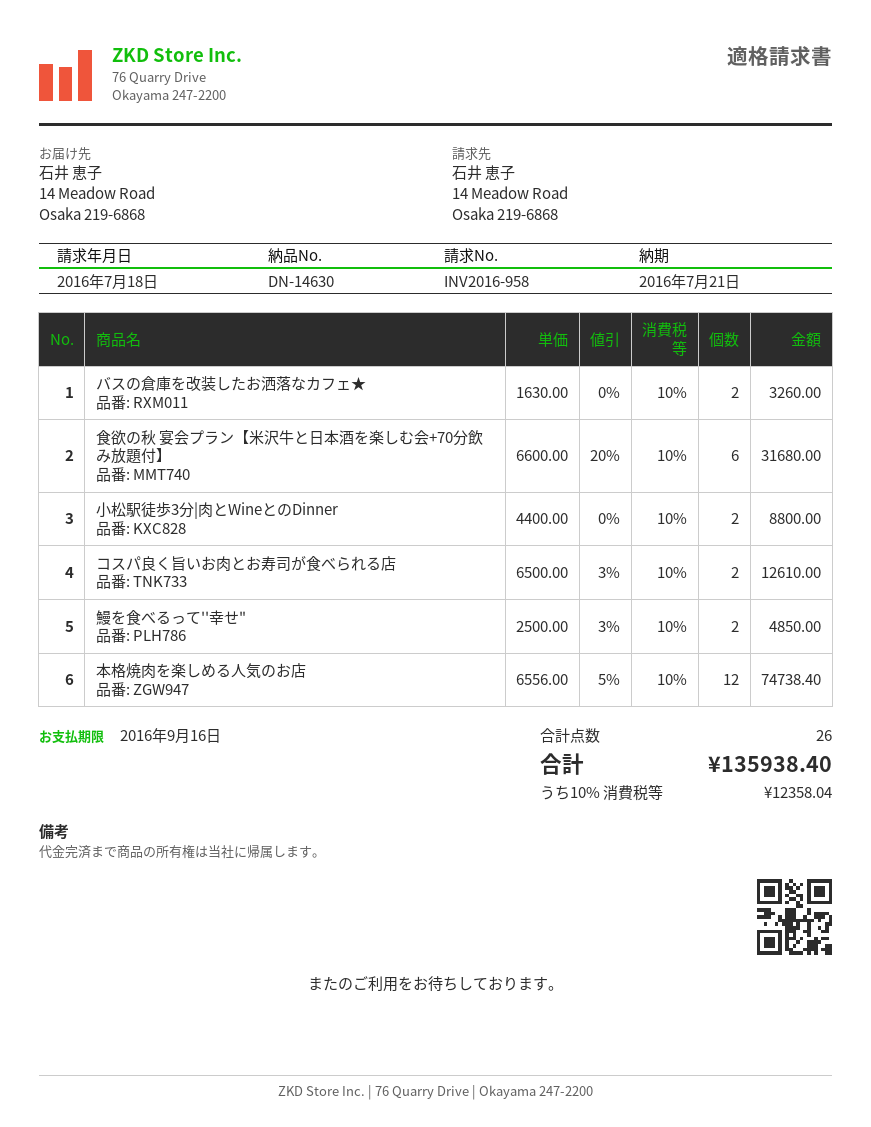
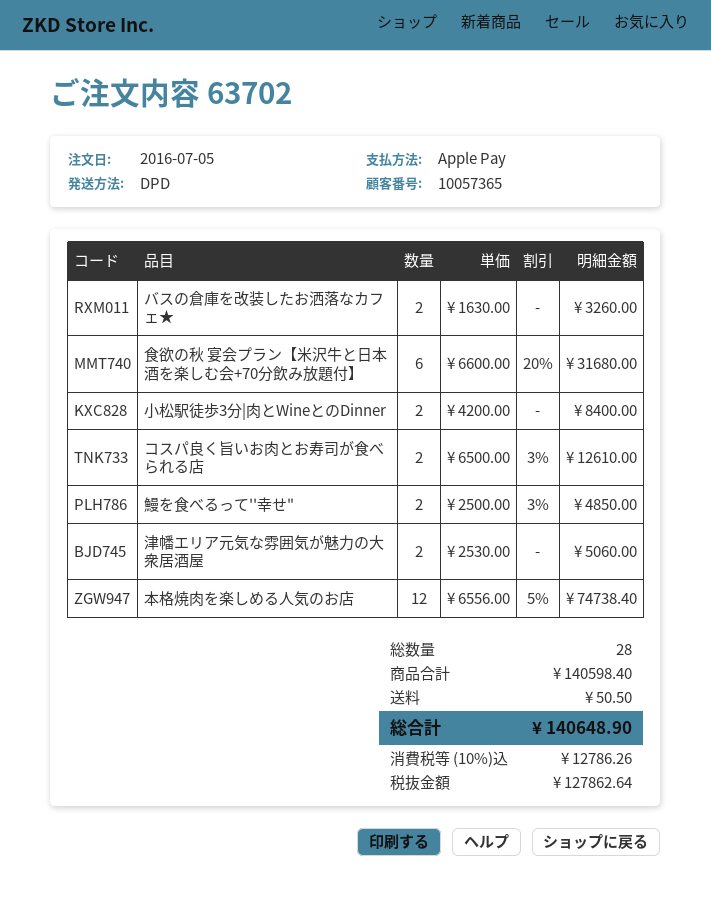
小松駅徒歩3分|肉とWineとのDinner: 2 x 4400.00 = 8800.00 -> 2 x 4200.00 = 8400.00
津幡エリア元気な雰囲気が魅力の大衆居酒屋: none -> 2 x 2530.00 = 5060.00
total quantity: 26 -> 28
shipping: none -> 50.50
tax: 10% = 12358.04 -> 10% = 12786.26
total: 135938.40 -> 140648.90

